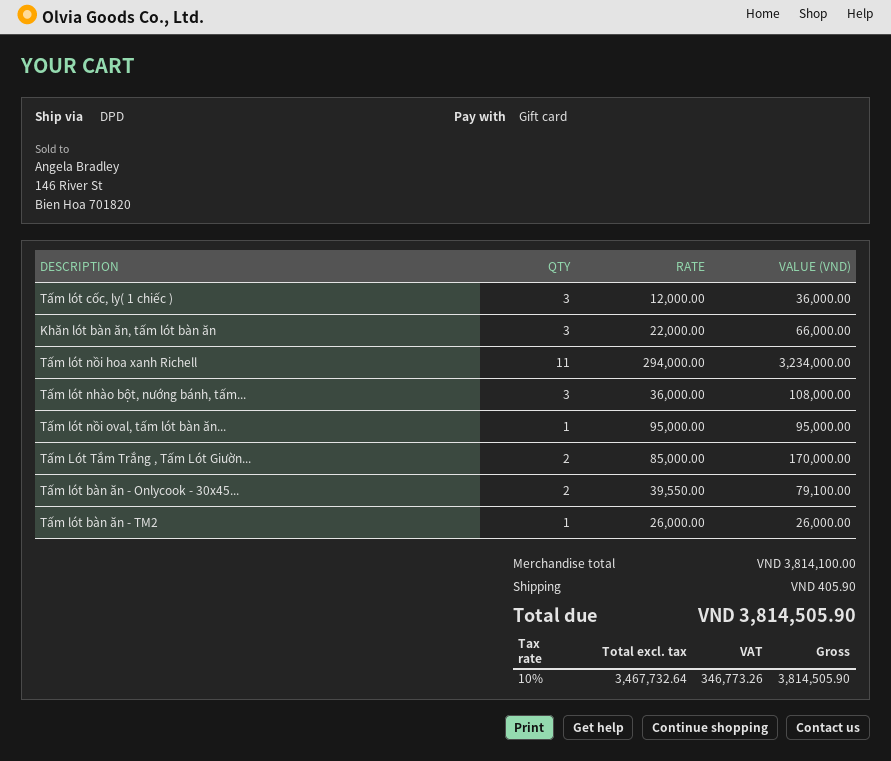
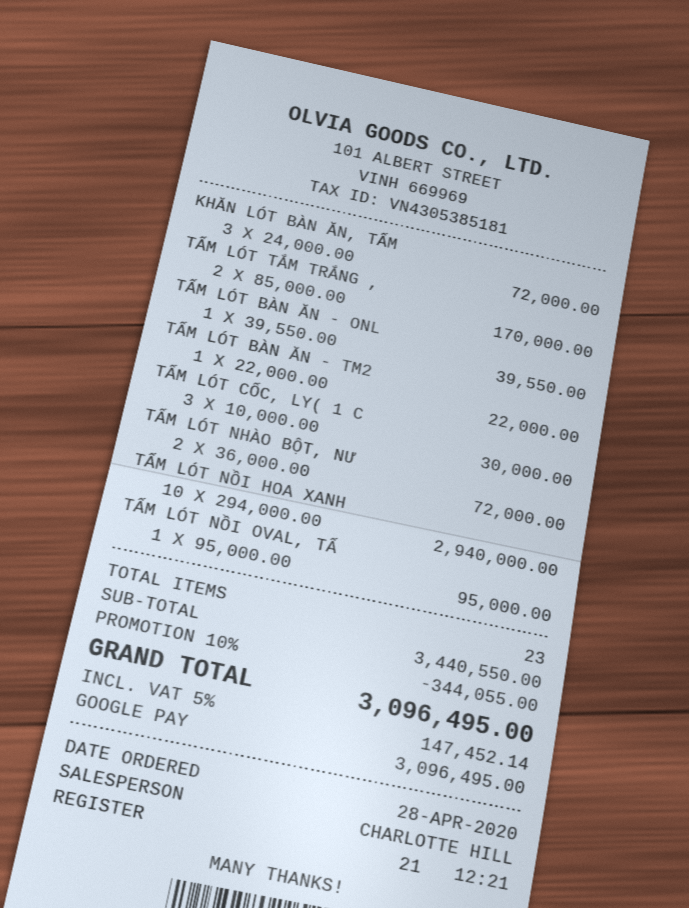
payment method: gift card -> Google Pay
Tấm lót cốc, ly( 1 chiếc ): 3 x 12000.00 = 36000.00 -> 3 x 10000.00 = 30000.00
Khăn lót bàn ăn, tấm lót bàn ăn: 3 x 22000.00 = 66000.00 -> 3 x 24000.00 = 72000.00
Tấm lót nồi hoa xanh Richell: 11 x 294000.00 = 3234000.00 -> 10 x 294000.00 = 2940000.00
Tấm lót nhào bột, nướng bánh, tấm...: 3 x 36000.00 = 108000.00 -> 2 x 36000.00 = 72000.00
Tấm lót bàn ăn - Onlycook - 30x45...: 2 x 39550.00 = 79100.00 -> 1 x 39550.00 = 39550.00
Tấm lót bàn ăn - TM2: 1 x 26000.00 = 26000.00 -> 1 x 22000.00 = 22000.00
subtotal: 3814100.00 -> 3440550.00
discount: none -> 10% = 344055.00
shipping: 405.90 -> none
tax: 10% = 346773.26 -> 5% = 147452.14
total: 3814505.90 -> 3096495.00

